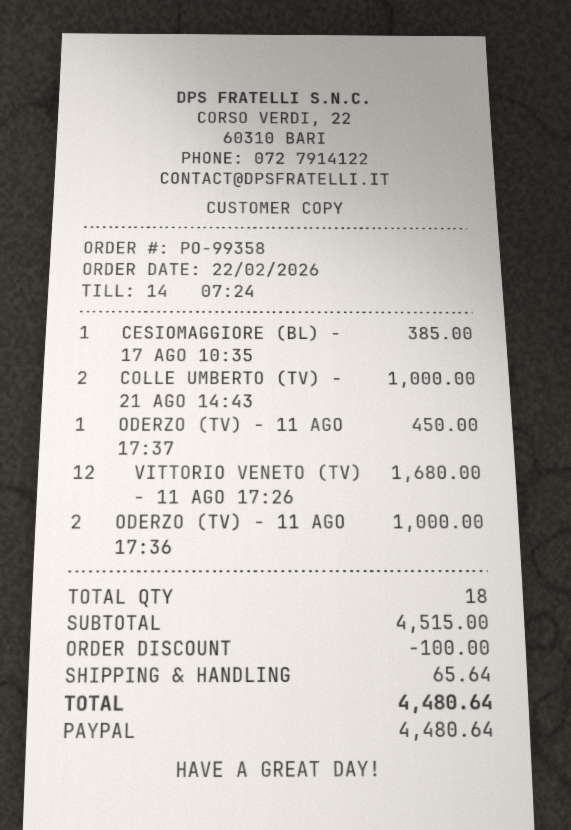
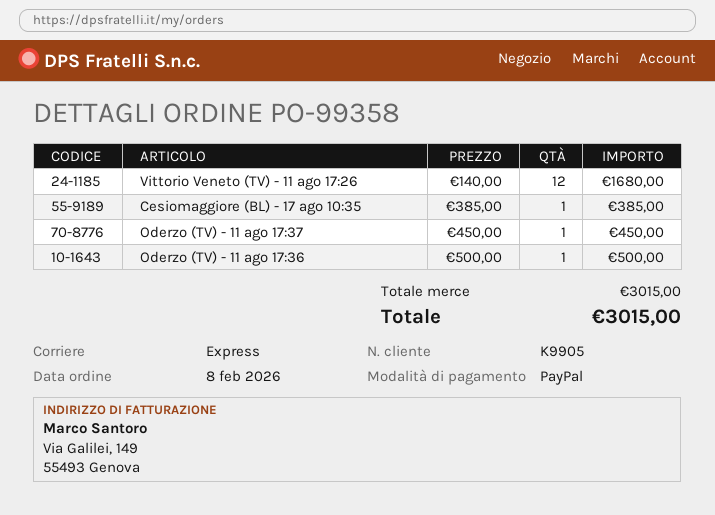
order date: 2026-02-22 -> 2026-02-08
COLLE UMBERTO (TV) - 21 AGO 14:43: 2 for 1000.00 -> none
ODERZO (TV) - 11 AGO 17:36: 2 for 1000.00 -> 1 for 500.00
subtotal: 4515.00 -> 3015.00
discount: 100.00 -> none
shipping: 65.64 -> none
total: 4480.64 -> 3015.00

